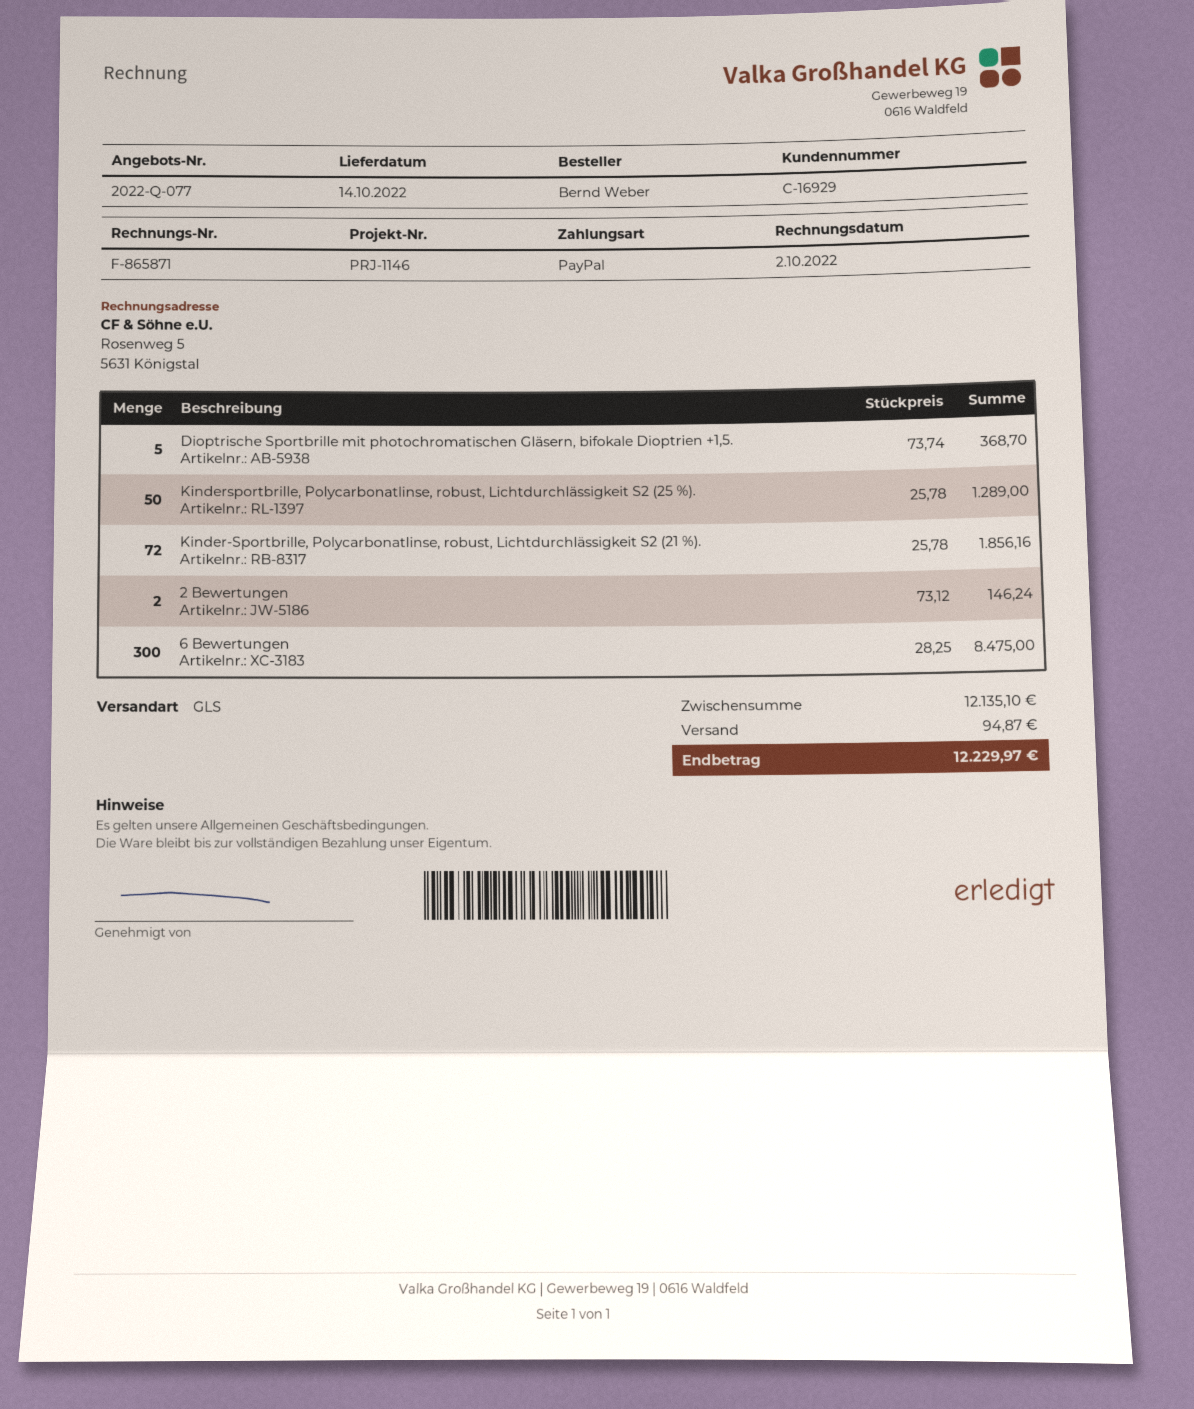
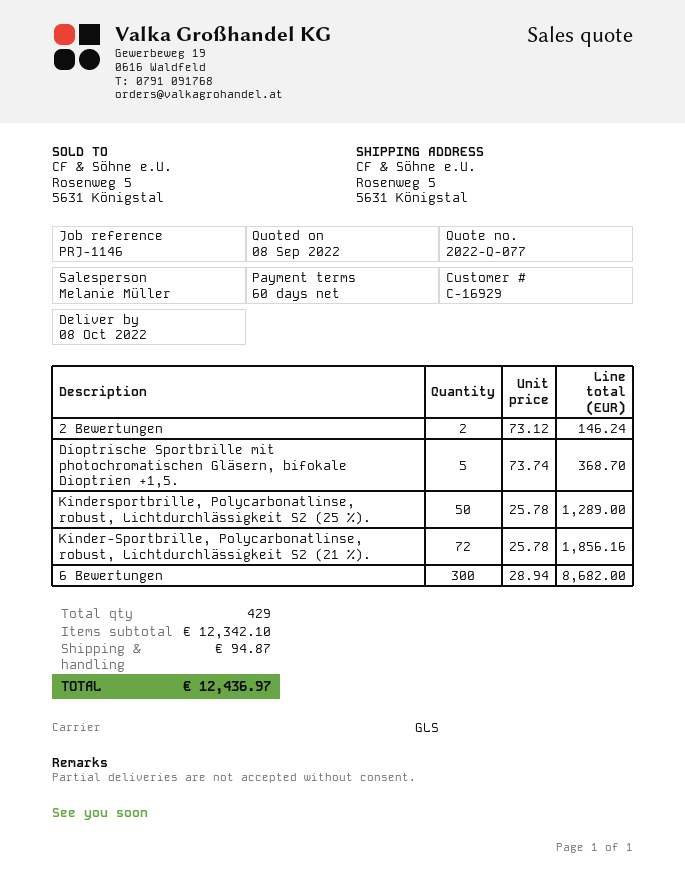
delivery date: 2022-10-14 -> 2022-10-08
6 Bewertungen: 300 x 28.25 = 8475.00 -> 300 x 28.94 = 8682.00
subtotal: 12135.10 -> 12342.10
total: 12229.97 -> 12436.97

